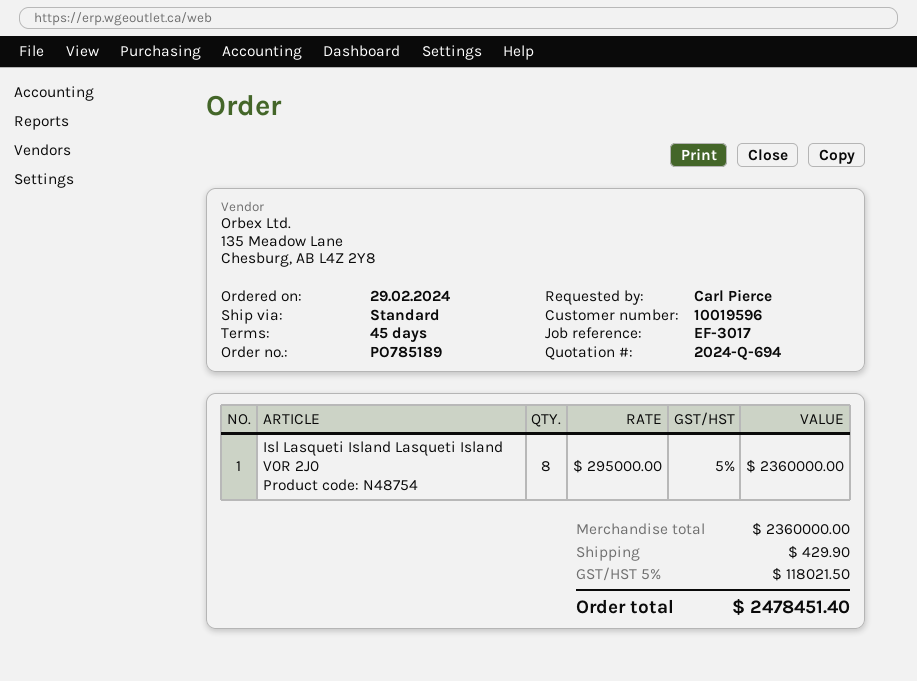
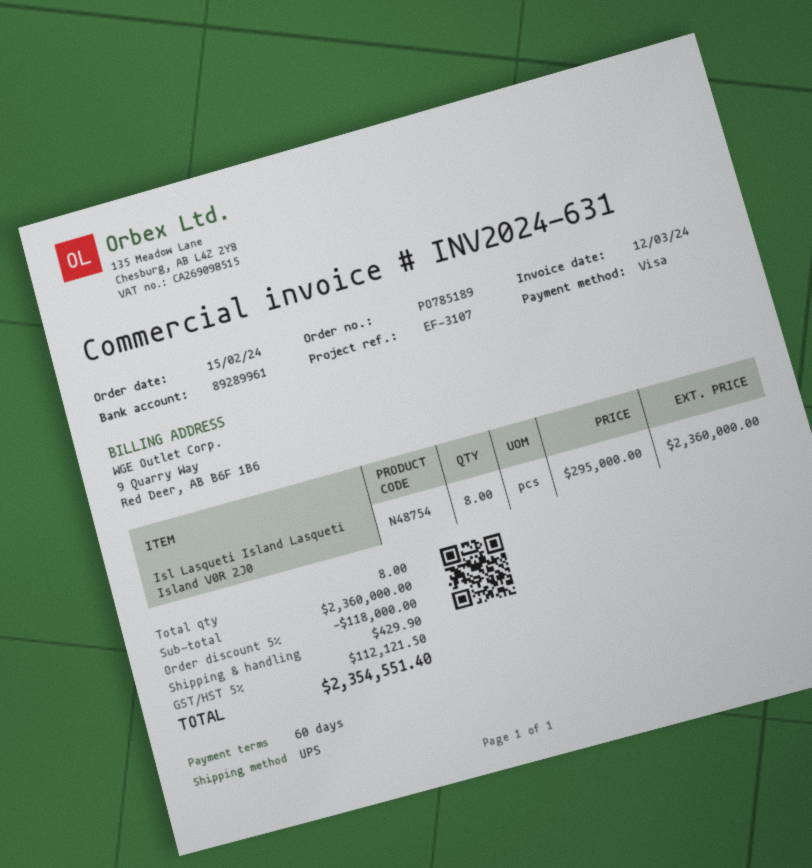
order date: 2024-02-29 -> 2024-02-15
payment terms: 45 days -> 60 days
reference: EF-3017 -> EF-3107
shipping method: standard -> UPS
discount: none -> 5% = 118000.00
tax: 5% = 118021.50 -> 5% = 112121.50
total: 2478451.40 -> 2354551.40

